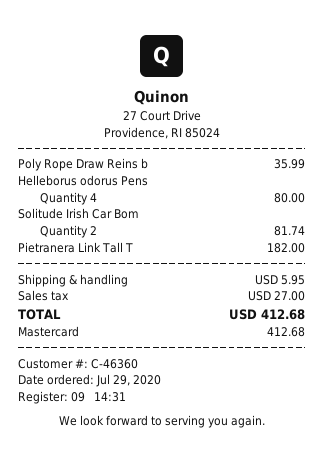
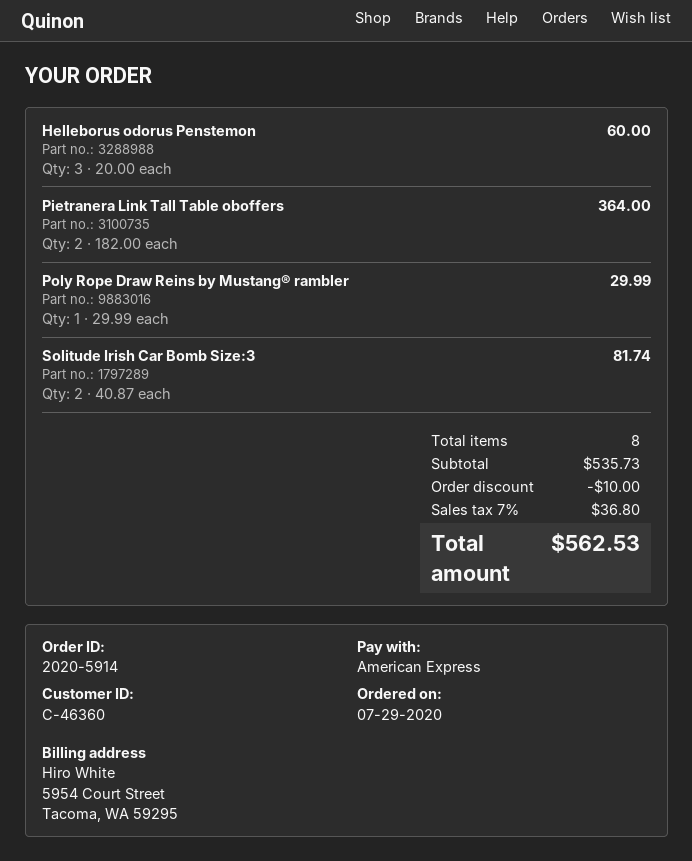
payment method: Mastercard -> American Express
Poly Rope Draw Reins b: 1 for 35.99 -> 1 for 29.99
Helleborus odorus Pens: 4 for 80.00 -> 3 for 60.00
Pietranera Link Tall T: 1 for 182.00 -> 2 for 364.00
discount: none -> 10.00
shipping: 5.95 -> none
tax: 27.00 -> 36.80
total: 412.68 -> 562.53

